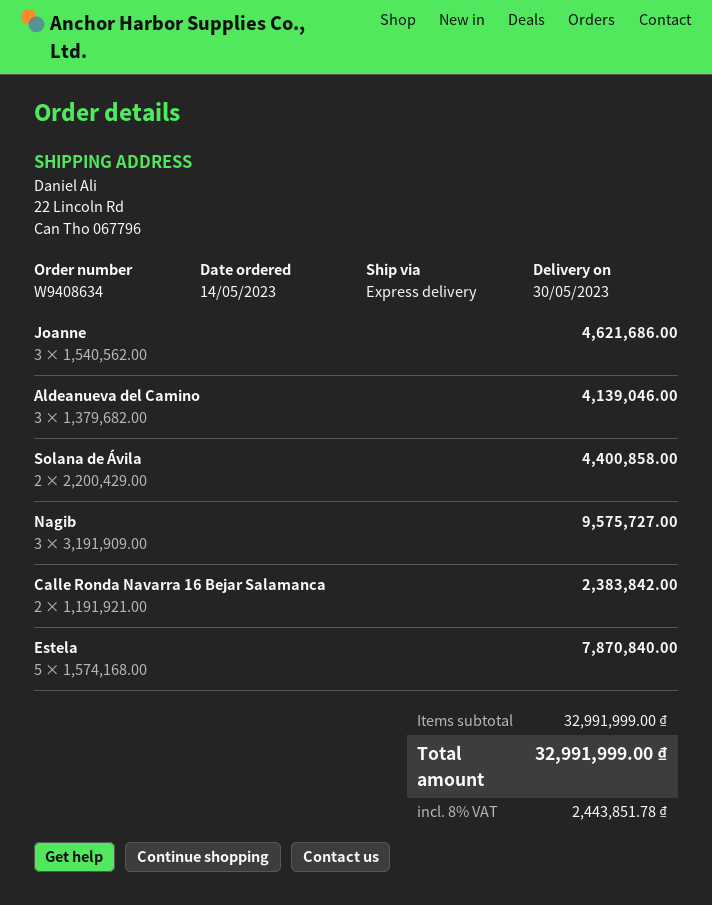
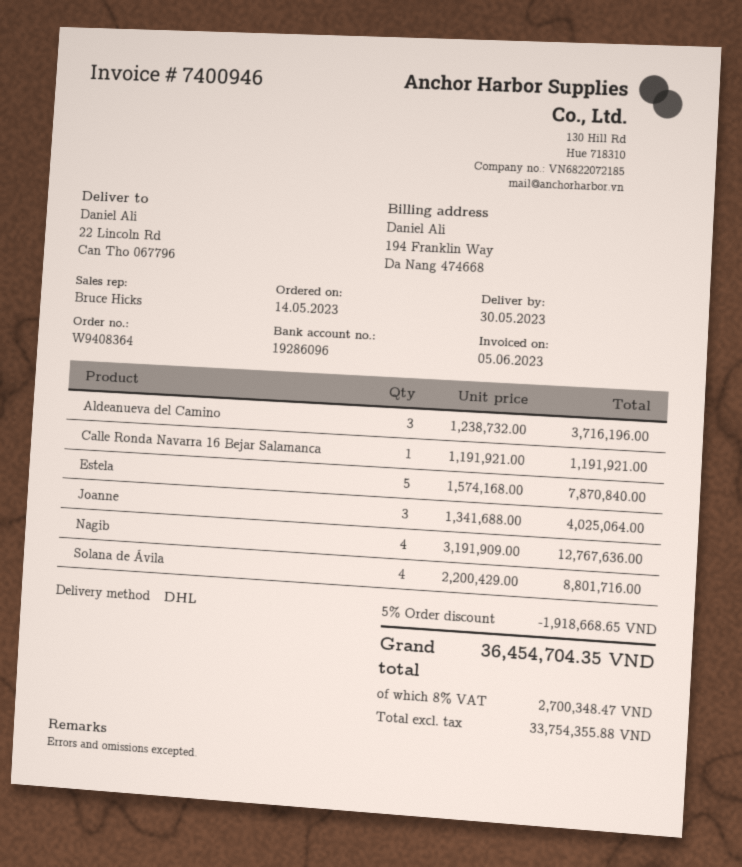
order number: W9408634 -> W9408364
shipping method: express -> DHL
Joanne: 3 x 1540562.00 = 4621686.00 -> 3 x 1341688.00 = 4025064.00
Aldeanueva del Camino: 3 x 1379682.00 = 4139046.00 -> 3 x 1238732.00 = 3716196.00
Solana de Ávila: 2 x 2200429.00 = 4400858.00 -> 4 x 2200429.00 = 8801716.00
Nagib: 3 x 3191909.00 = 9575727.00 -> 4 x 3191909.00 = 12767636.00
Calle Ronda Navarra 16 Bejar Salamanca: 2 x 1191921.00 = 2383842.00 -> 1 x 1191921.00 = 1191921.00
discount: none -> 5% = 1918668.65
tax: 8% = 2443851.78 -> 8% = 2700348.47
total: 32991999.00 -> 36454704.35

